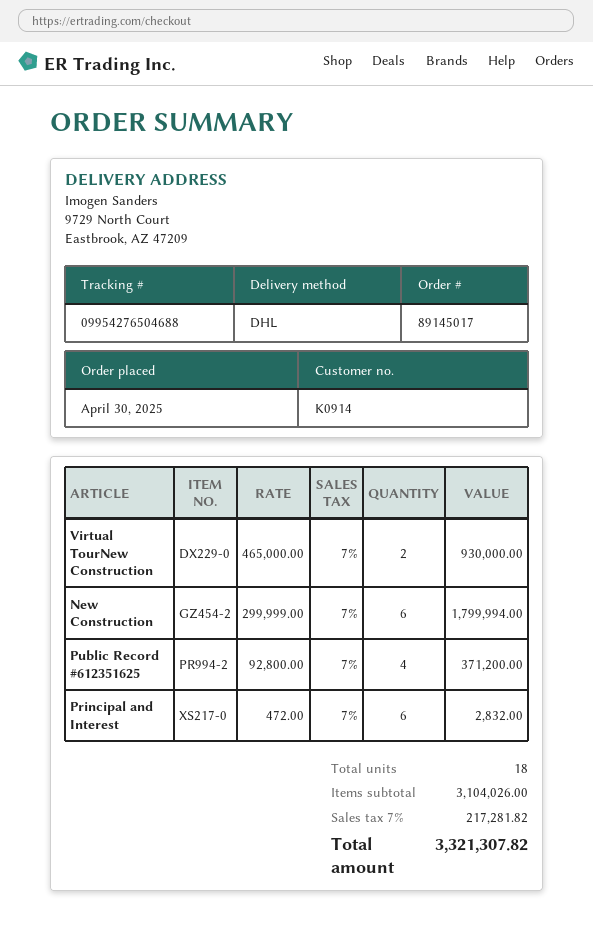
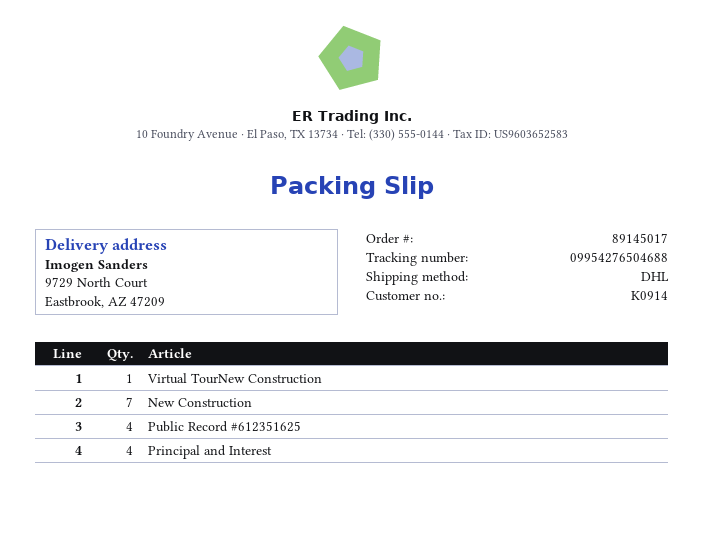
Virtual TourNew Construction: 2 -> 1
New Construction: 6 -> 7
Principal and Interest: 6 -> 4

